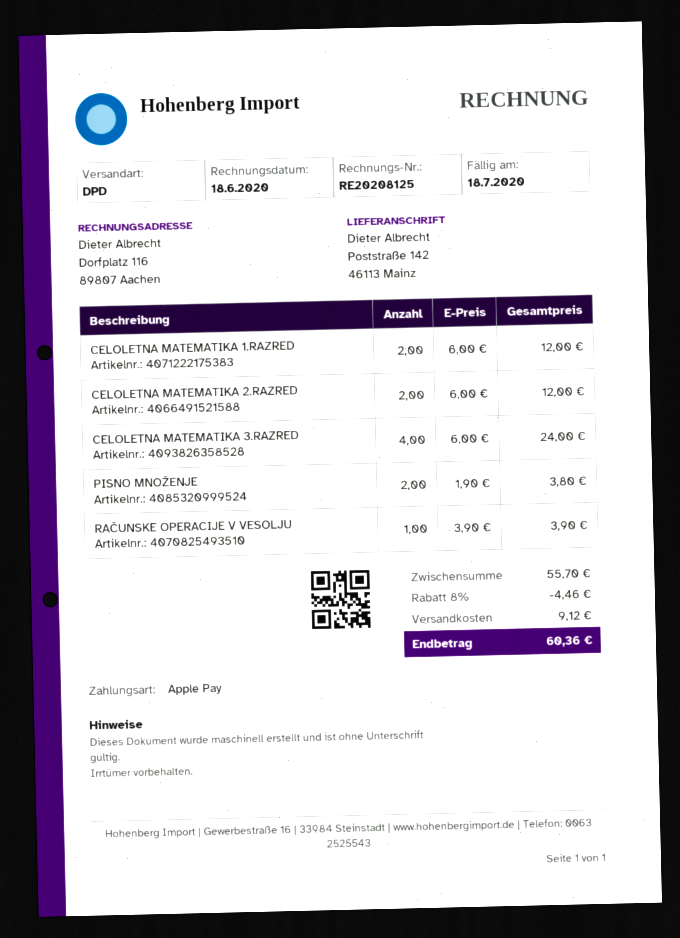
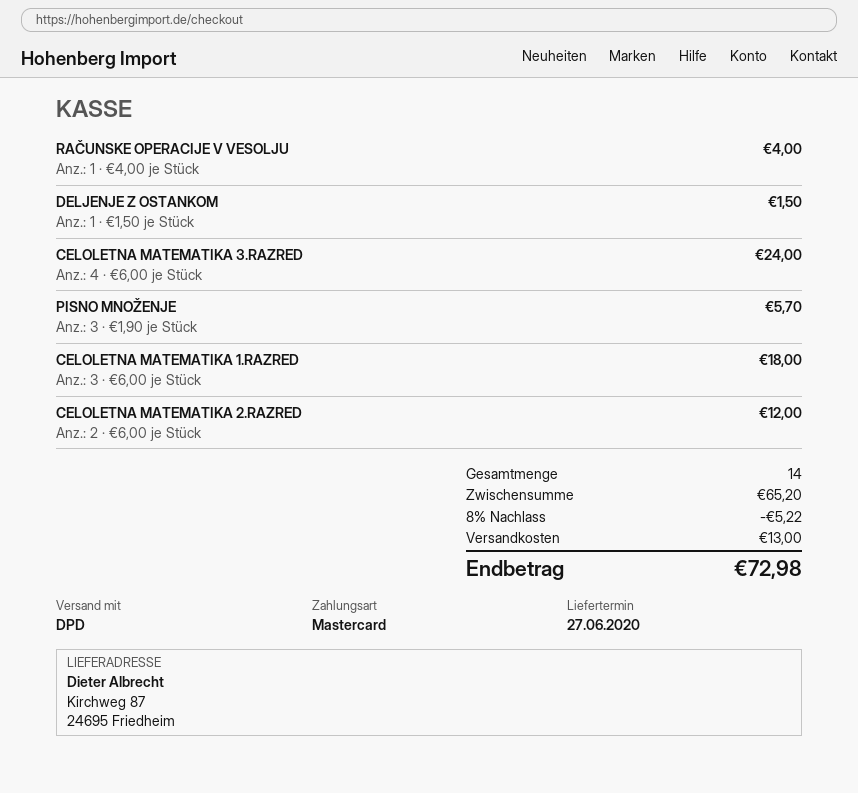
payment method: Apple Pay -> Mastercard
ship to: Poststraße 142, 46113 Mainz -> Kirchweg 87, 24695 Friedheim
CELOLETNA MATEMATIKA 1.RAZRED: 2 x 6.00 = 12.00 -> 3 x 6.00 = 18.00
PISNO MNOŽENJE: 2 x 1.90 = 3.80 -> 3 x 1.90 = 5.70
RAČUNSKE OPERACIJE V VESOLJU: 1 x 3.90 = 3.90 -> 1 x 4.00 = 4.00
DELJENJE Z OSTANKOM: none -> 1 x 1.50 = 1.50
subtotal: 55.70 -> 65.20
discount: 8% = 4.46 -> 8% = 5.22
shipping: 9.12 -> 13.00
total: 60.36 -> 72.98

